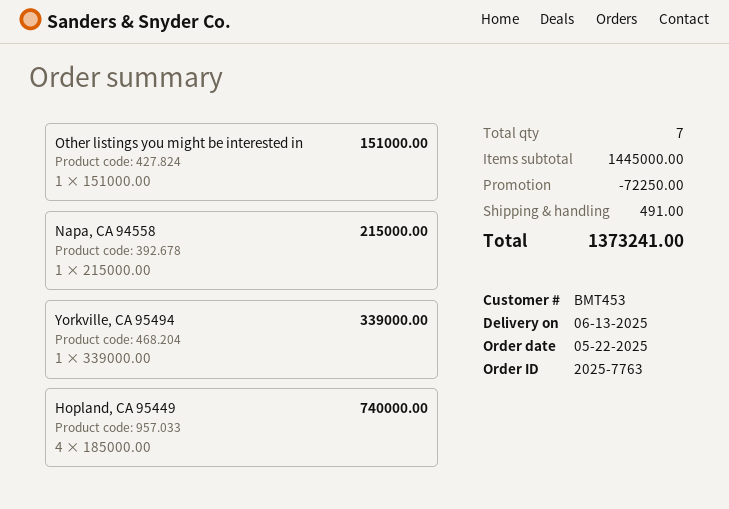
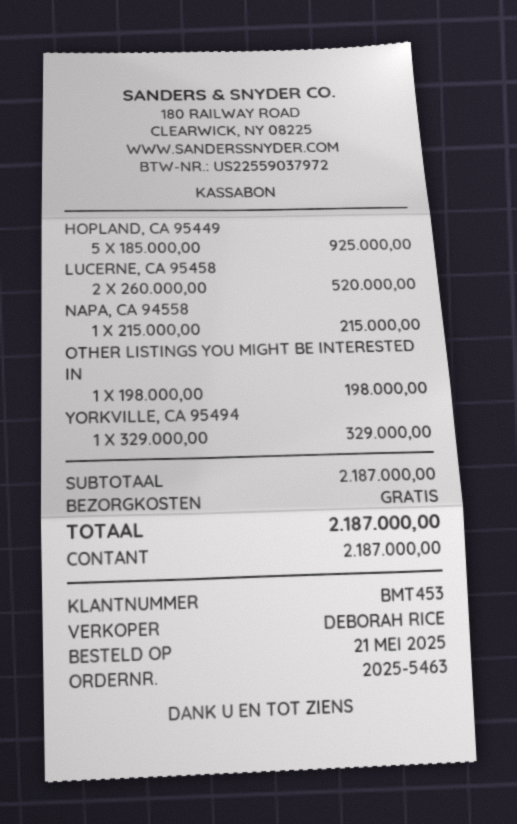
order number: 2025-7763 -> 2025-5463
order date: 2025-05-22 -> 2025-05-21
Other listings you might be interested in: 1 x 151000.00 = 151000.00 -> 1 x 198000.00 = 198000.00
Yorkville, CA 95494: 1 x 339000.00 = 339000.00 -> 1 x 329000.00 = 329000.00
Hopland, CA 95449: 4 x 185000.00 = 740000.00 -> 5 x 185000.00 = 925000.00
LUCERNE, CA 95458: none -> 2 x 260000.00 = 520000.00
subtotal: 1445000.00 -> 2187000.00
discount: 72250.00 -> none
shipping: 491.00 -> 0.00
total: 1373241.00 -> 2187000.00

